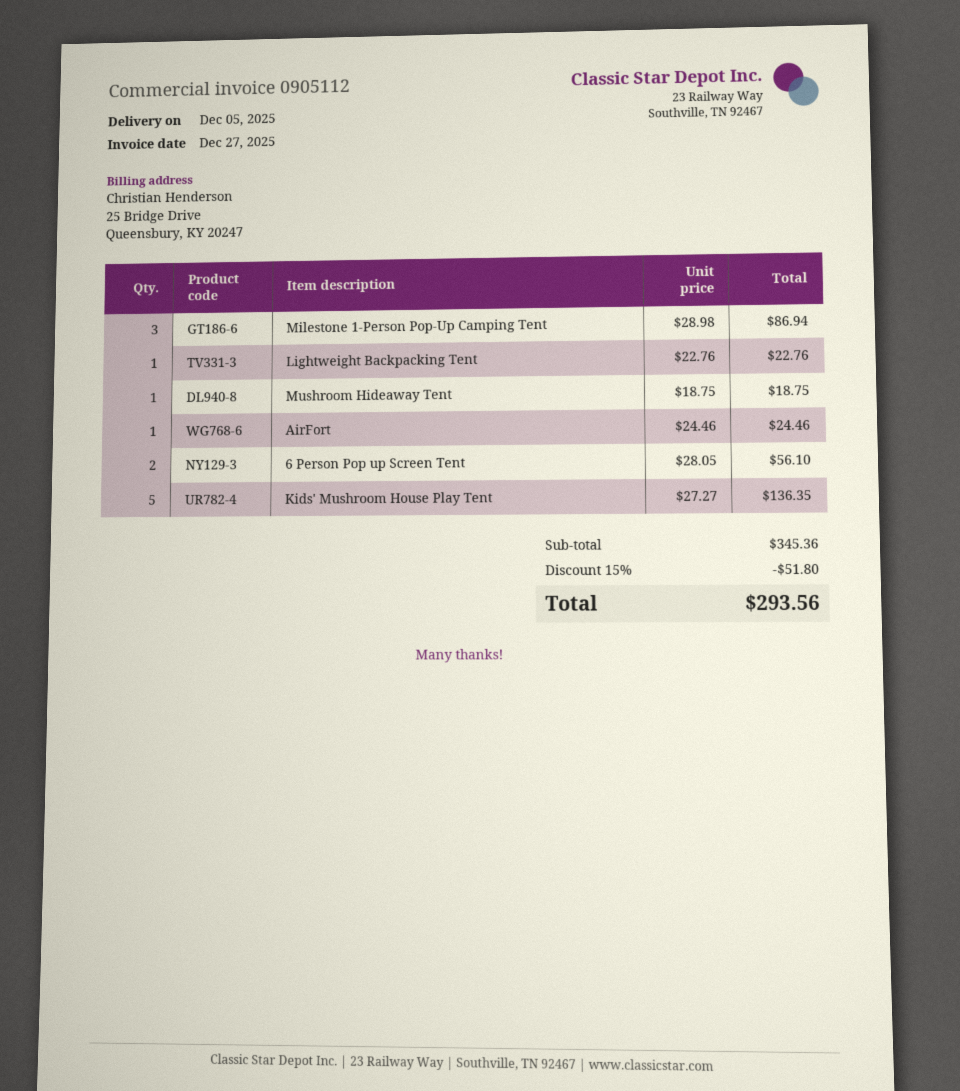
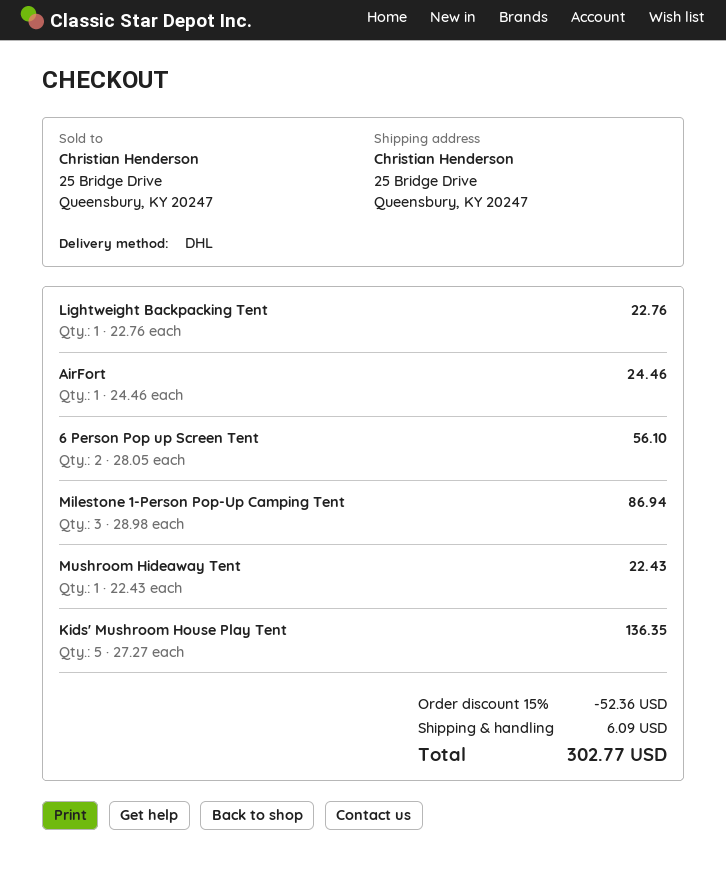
Mushroom Hideaway Tent: 1 x 18.75 = 18.75 -> 1 x 22.43 = 22.43
discount: 15% = 51.80 -> 15% = 52.36
shipping: none -> 6.09
total: 293.56 -> 302.77

